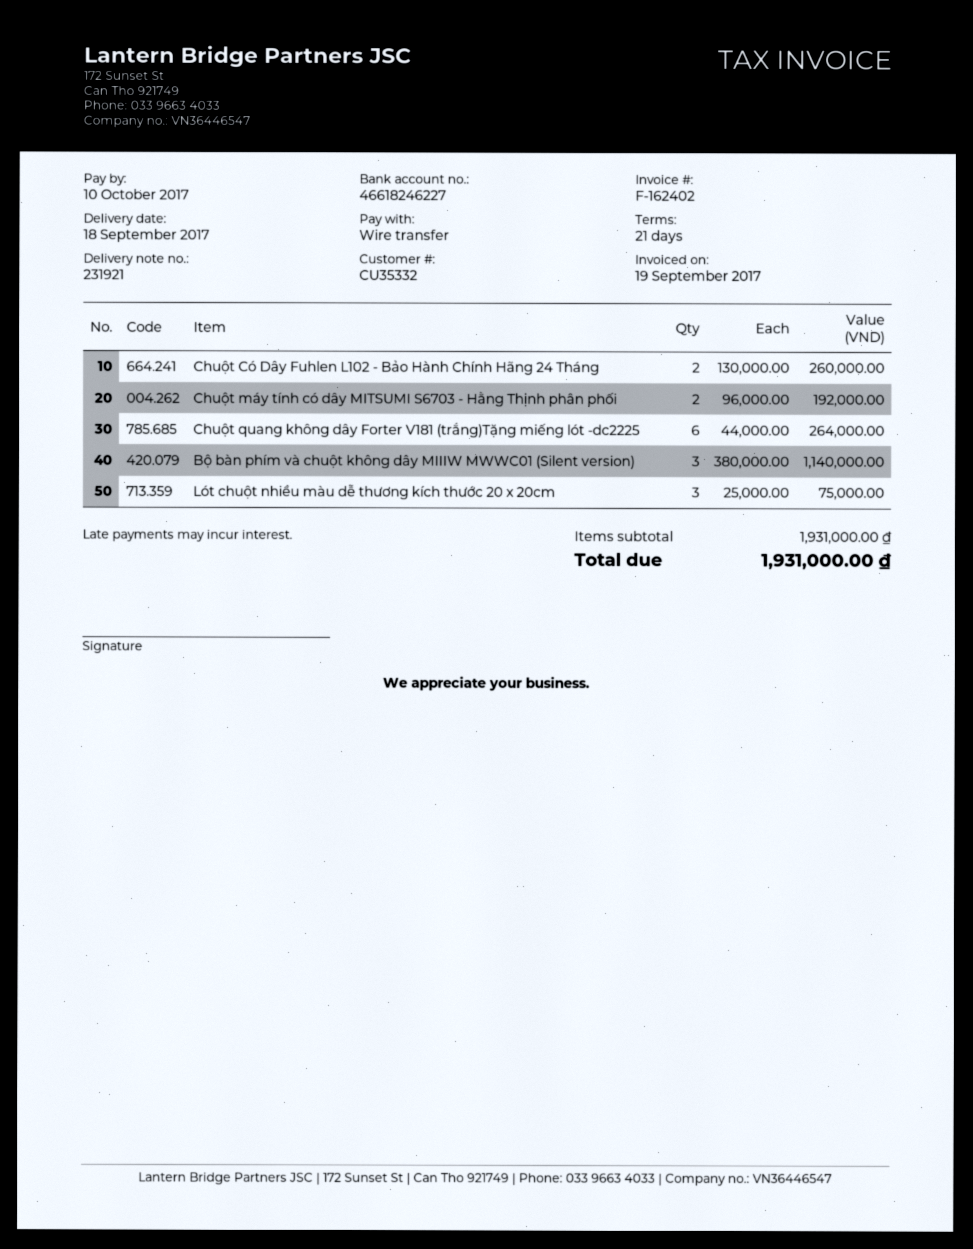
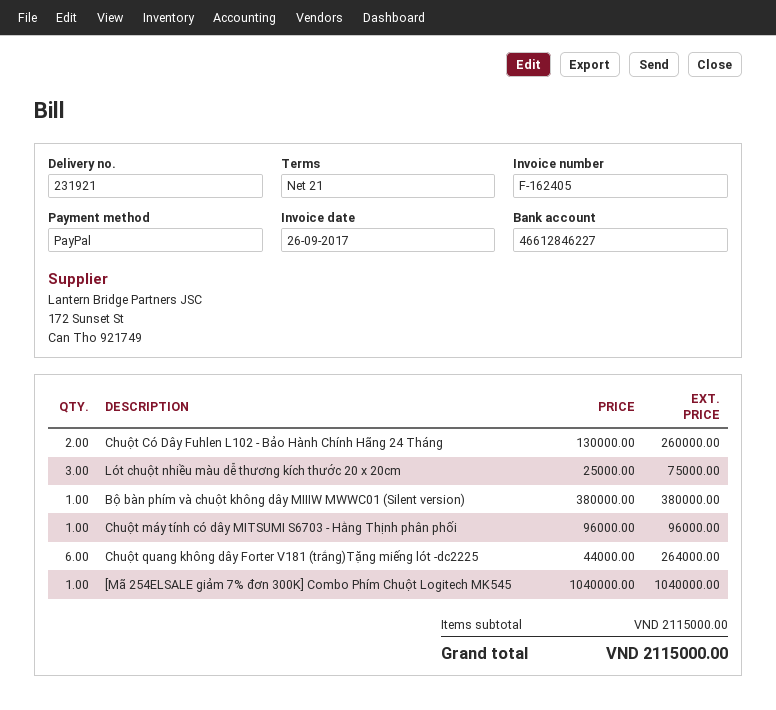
invoice number: F-162402 -> F-162405
invoice date: 2017-09-19 -> 2017-09-26
payment method: bank transfer -> PayPal
bank account: 46618246227 -> 46612846227
Chuột máy tính có dây MITSUMI S6703 - Hằng Thịnh phân phối: 2 x 96000.00 = 192000.00 -> 1 x 96000.00 = 96000.00
Bộ bàn phím và chuột không dây MIIIW MWWC01 (Silent version): 3 x 380000.00 = 1140000.00 -> 1 x 380000.00 = 380000.00
[Mã 254ELSALE giảm 7% đơn 300K] Combo Phím Chuột Logitech MK545: none -> 1 x 1040000.00 = 1040000.00
subtotal: 1931000.00 -> 2115000.00
total: 1931000.00 -> 2115000.00

